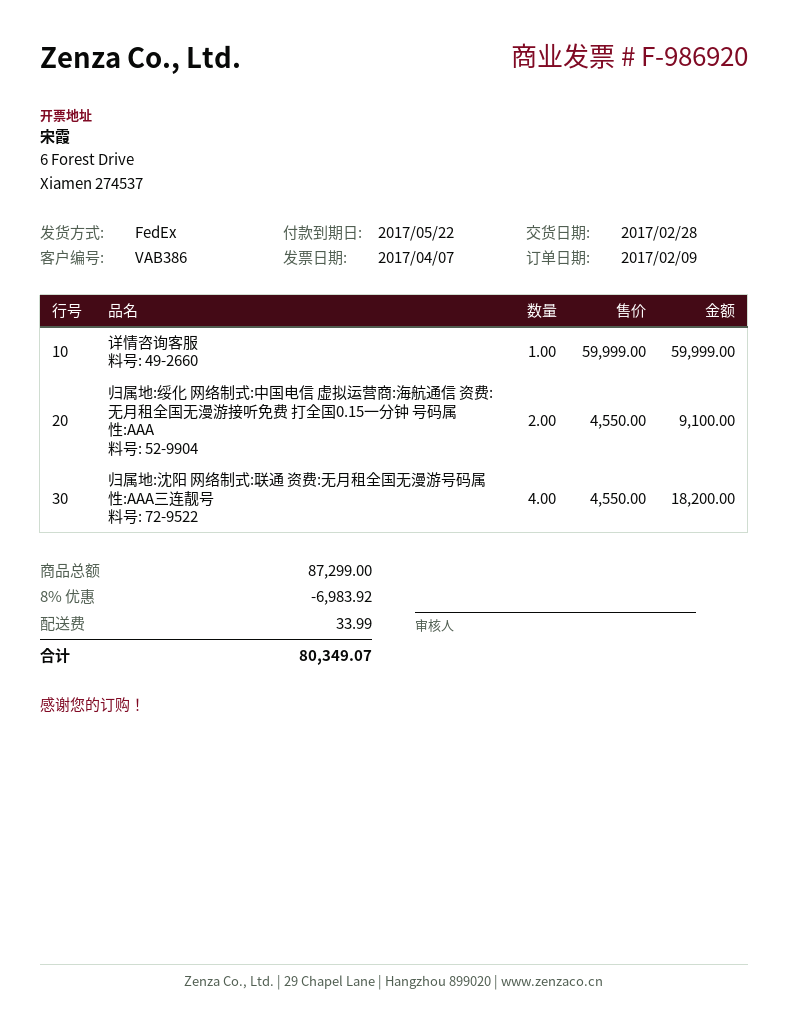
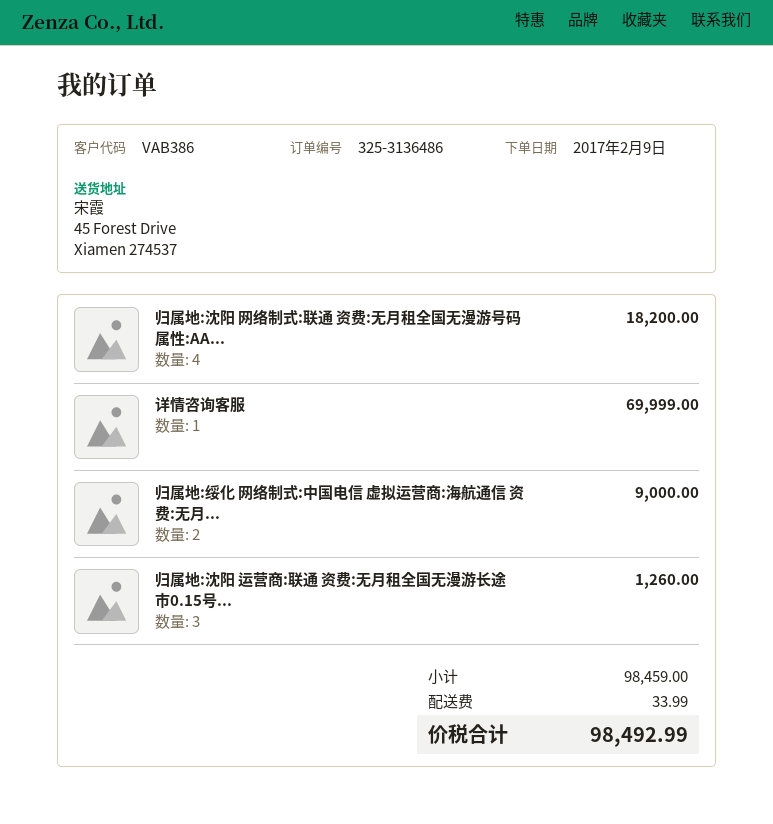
详情咨询客服: 1 for 59999.00 -> 1 for 69999.00
归属地:绥化 网络制式:中国电信 虚拟运营商:海航通信 资费:无月租全国无漫游接听免费 打全国0.15一分钟 号码属性:AAA: 2 for 9100.00 -> 2 for 9000.00
归属地:沈阳 运营商:联通 资费:无月租全国无漫游长途市0.15号...: none -> 3 for 1260.00
subtotal: 87299.00 -> 98459.00
discount: 8% = 6983.92 -> none
total: 80349.07 -> 98492.99

